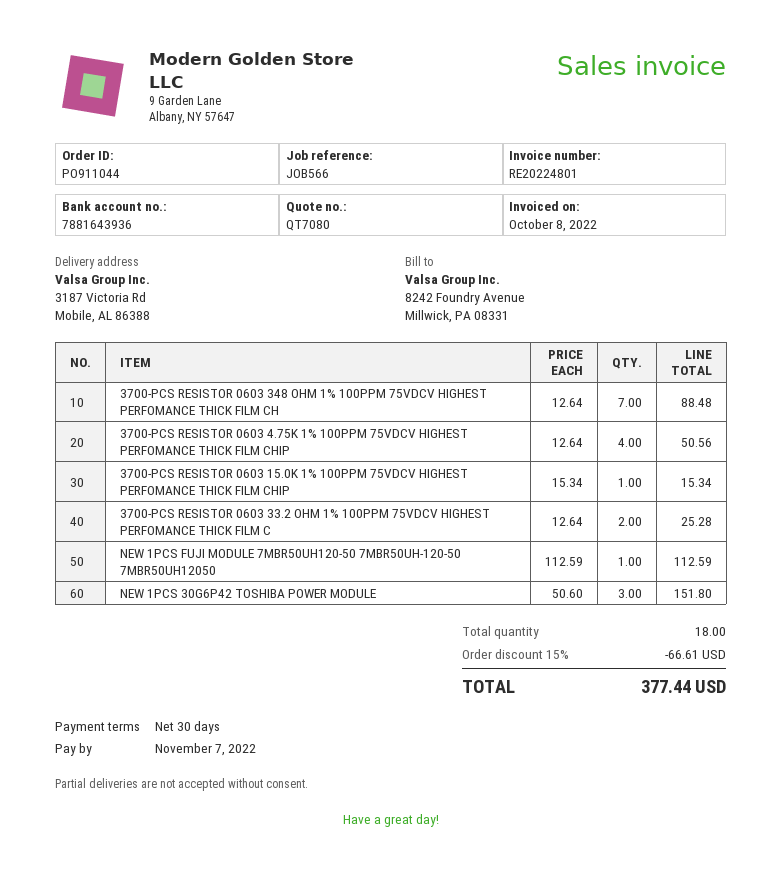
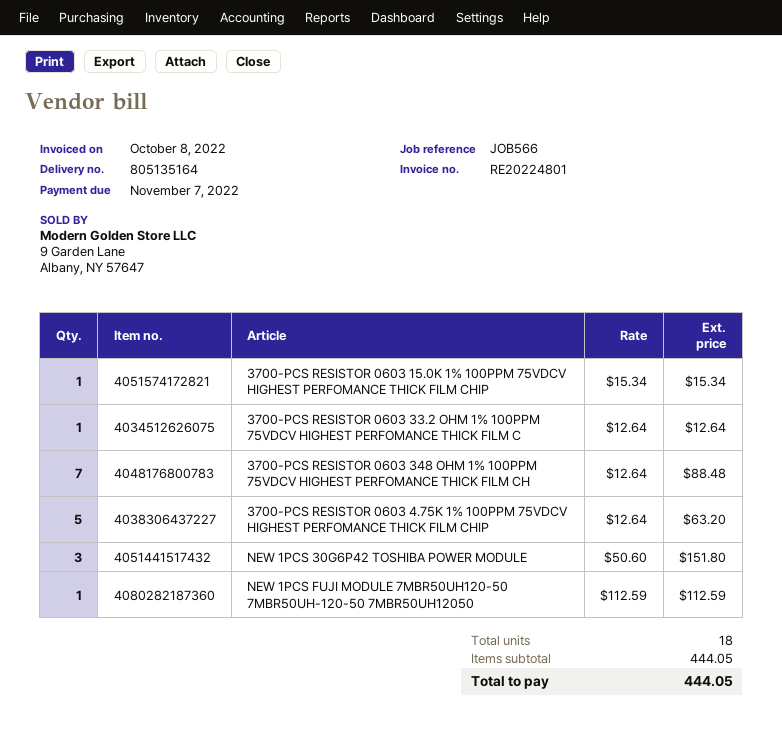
3700-PCS RESISTOR 0603 4.75K 1% 100PPM 75VDCV HIGHEST PERFOMANCE THICK FILM CHIP: 4 x 12.64 = 50.56 -> 5 x 12.64 = 63.20
3700-PCS RESISTOR 0603 33.2 OHM 1% 100PPM 75VDCV HIGHEST PERFOMANCE THICK FILM C: 2 x 12.64 = 25.28 -> 1 x 12.64 = 12.64
discount: 15% = 66.61 -> none
total: 377.44 -> 444.05

